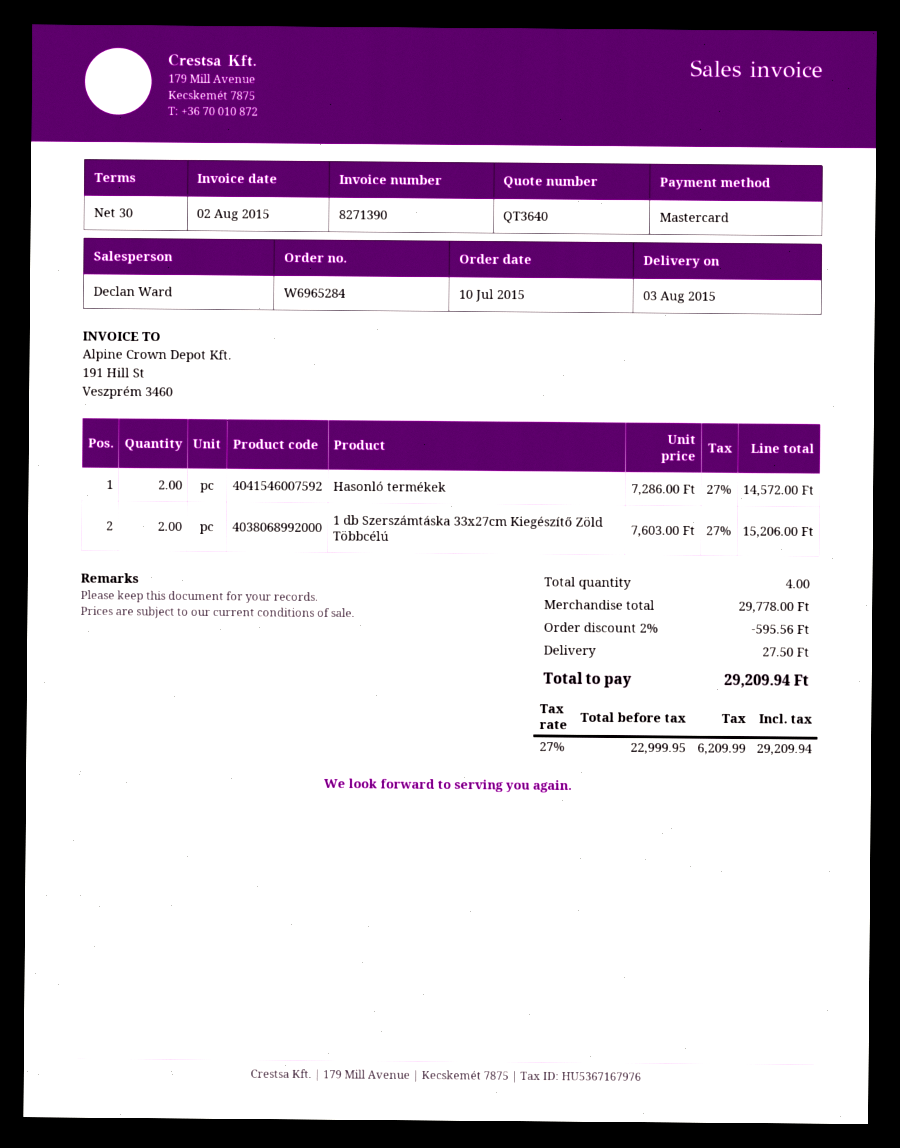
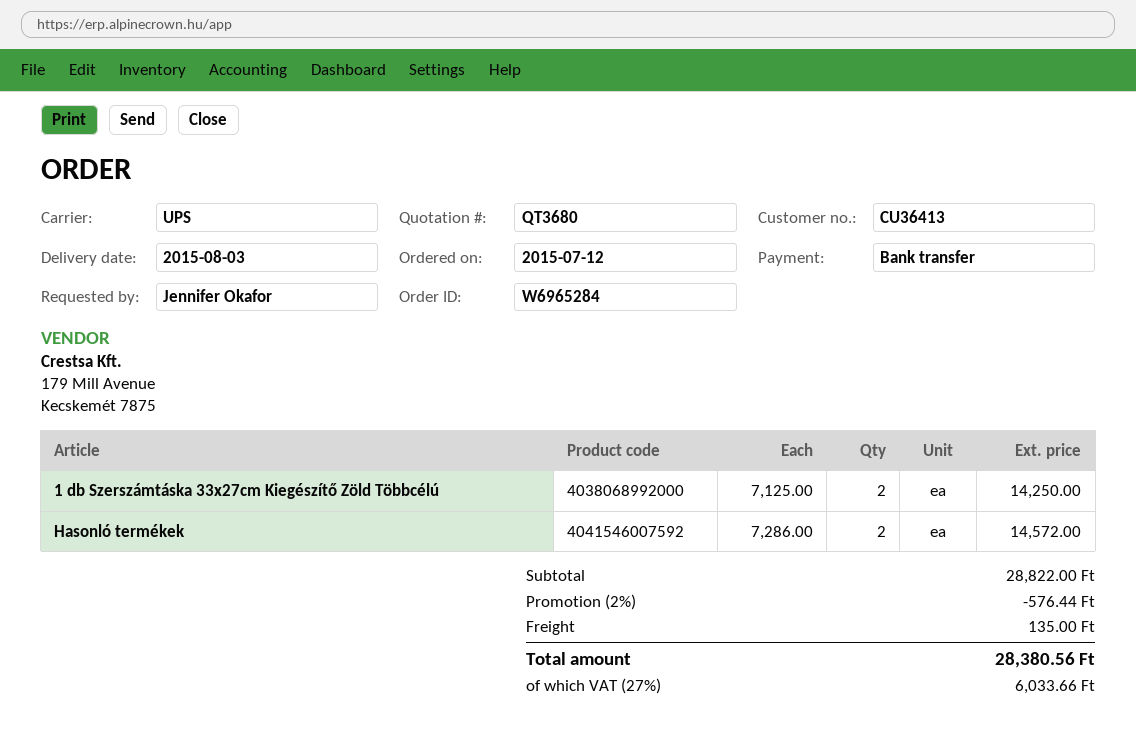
quote number: QT3640 -> QT3680
order date: 2015-07-10 -> 2015-07-12
payment method: Mastercard -> bank transfer
1 db Szerszámtáska 33x27cm Kiegészítő Zöld Többcélú: 2 x 7603.00 = 15206.00 -> 2 x 7125.00 = 14250.00
subtotal: 29778.00 -> 28822.00
discount: 2% = 595.56 -> 2% = 576.44
shipping: 27.50 -> 135.00
tax: 27% = 6209.99 -> 27% = 6033.66
total: 29209.94 -> 28380.56

